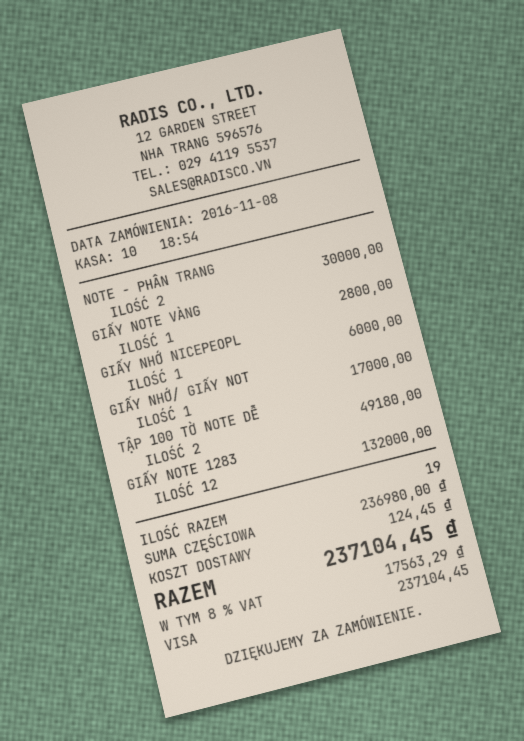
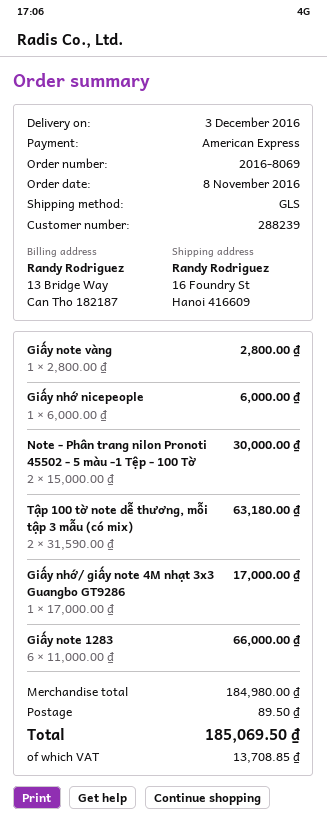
payment method: Visa -> American Express
TẬP 100 TỜ NOTE DỄ: 2 for 49180.00 -> 2 for 63180.00
GIẤY NOTE 1283: 12 for 132000.00 -> 6 for 66000.00
subtotal: 236980.00 -> 184980.00
shipping: 124.45 -> 89.50
tax: 17563.29 -> 13708.85
total: 237104.45 -> 185069.50

